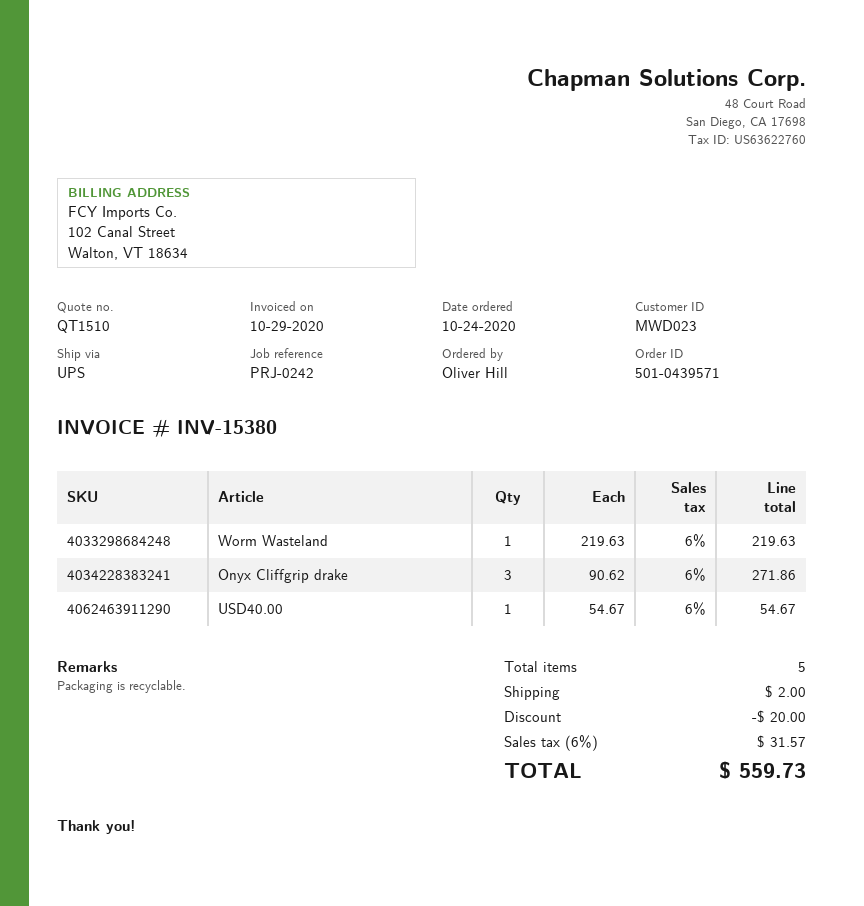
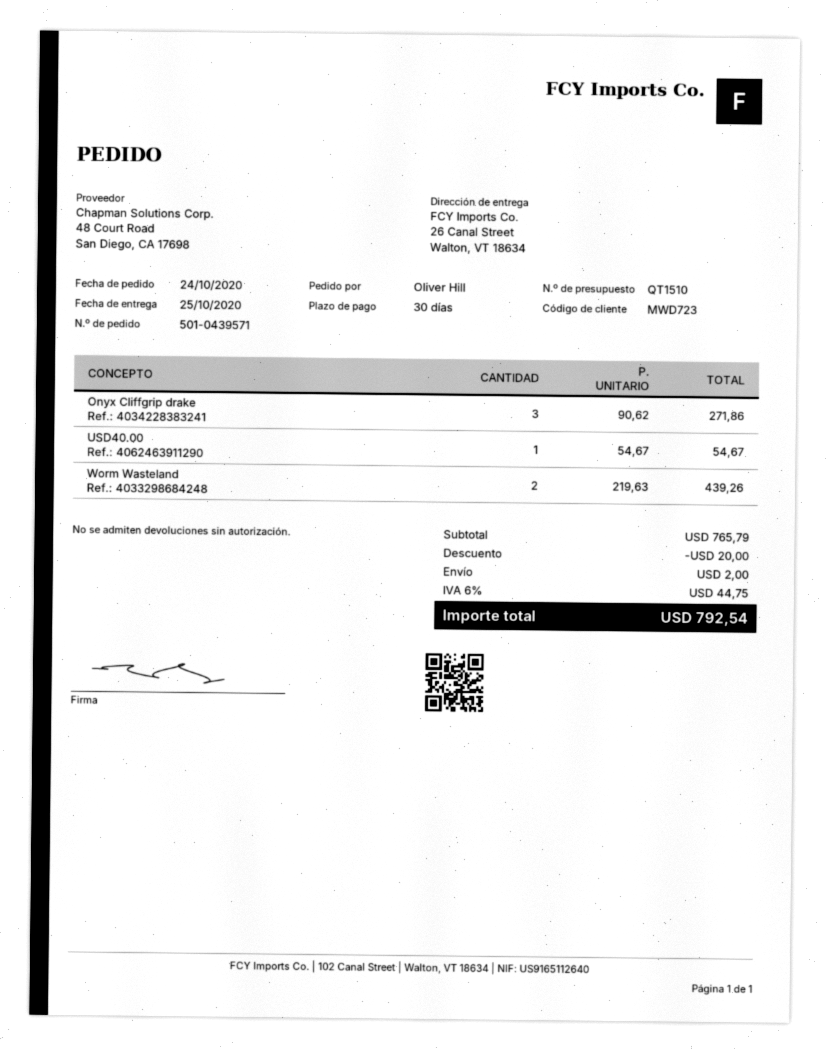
customer number: MWD023 -> MWD723
Worm Wasteland: 1 x 219.63 = 219.63 -> 2 x 219.63 = 439.26
tax: 6% = 31.57 -> 6% = 44.75
total: 559.73 -> 792.54

